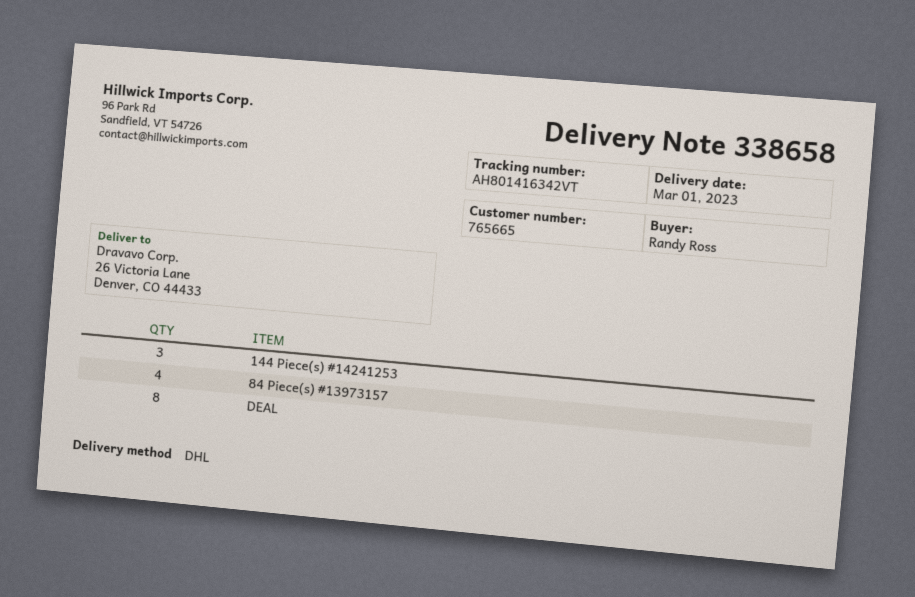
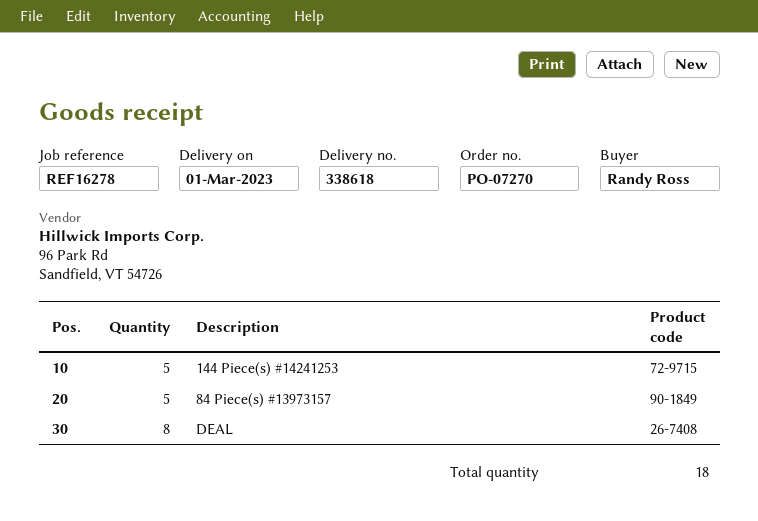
delivery note number: 338658 -> 338618
144 Piece(s) #14241253: 3 -> 5
84 Piece(s) #13973157: 4 -> 5

